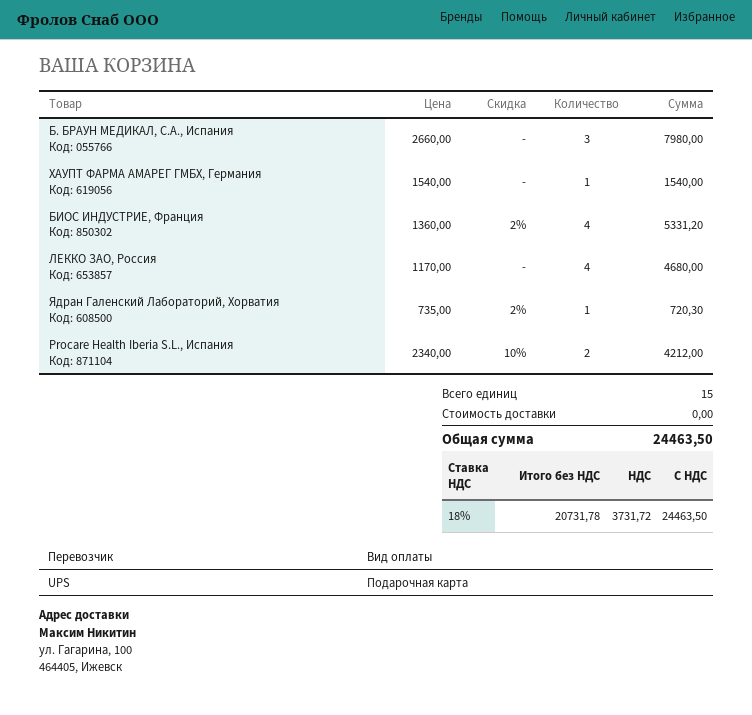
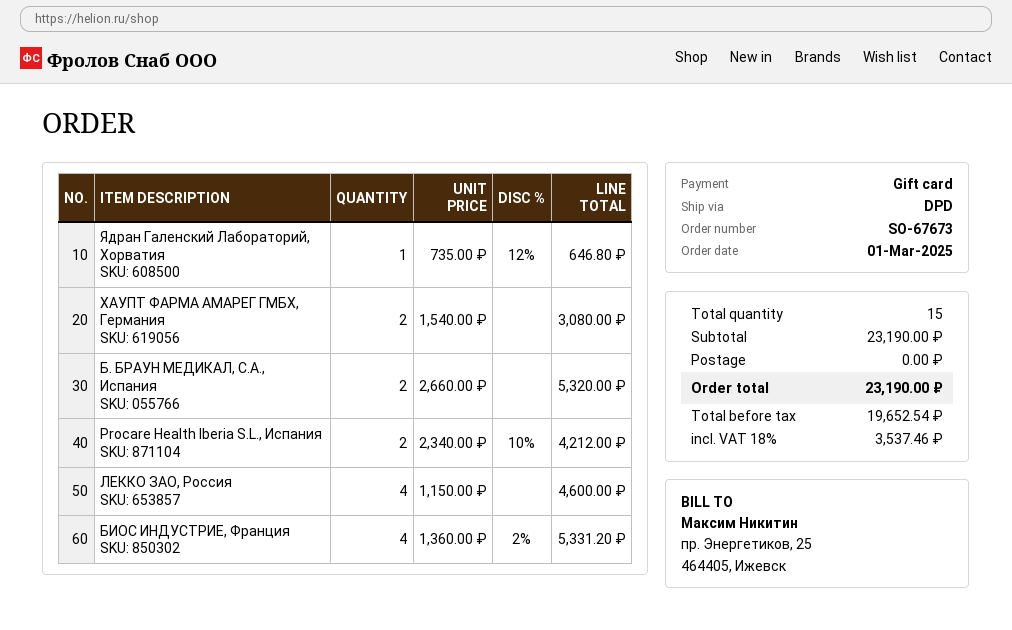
shipping method: UPS -> DPD
Б. БРАУН МЕДИКАЛ, С.А., Испания: 3 x 2660.00 = 7980.00 -> 2 x 2660.00 = 5320.00
ХАУПТ ФАРМА АМАРЕГ ГМБХ, Германия: 1 x 1540.00 = 1540.00 -> 2 x 1540.00 = 3080.00
ЛЕККО ЗАО, Россия: 4 x 1170.00 = 4680.00 -> 4 x 1150.00 = 4600.00
Ядран Галенский Лабораторий, Хорватия: 1 x 735.00 - 2% = 720.30 -> 1 x 735.00 - 12% = 646.80
net: 20731.78 -> 19652.54
tax: 18% = 3731.72 -> 18% = 3537.46
total: 24463.50 -> 23190.00

